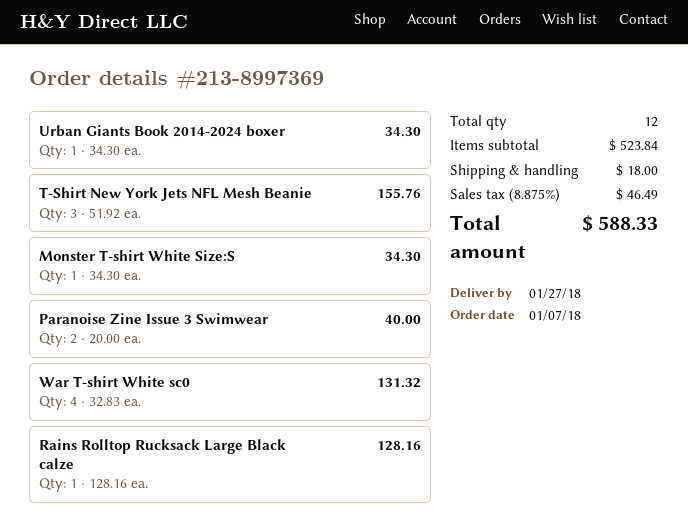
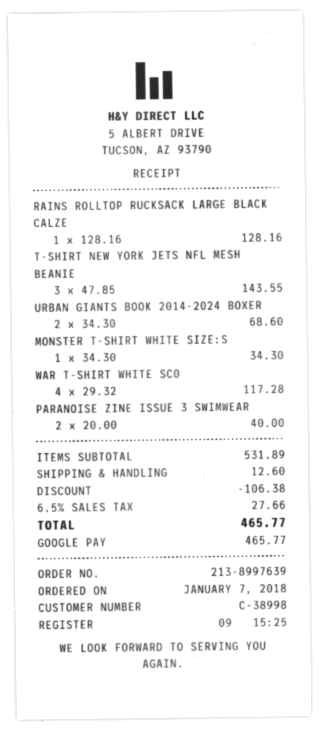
order number: 213-8997369 -> 213-8997639
Urban Giants Book 2014-2024 boxer: 1 x 34.30 = 34.30 -> 2 x 34.30 = 68.60
T-Shirt New York Jets NFL Mesh Beanie: 3 x 51.92 = 155.76 -> 3 x 47.85 = 143.55
War T-shirt White sc0: 4 x 32.83 = 131.32 -> 4 x 29.32 = 117.28
subtotal: 523.84 -> 531.89
discount: none -> 106.38
shipping: 18.00 -> 12.60
tax: 8.875% = 46.49 -> 6.5% = 27.66
total: 588.33 -> 465.77

